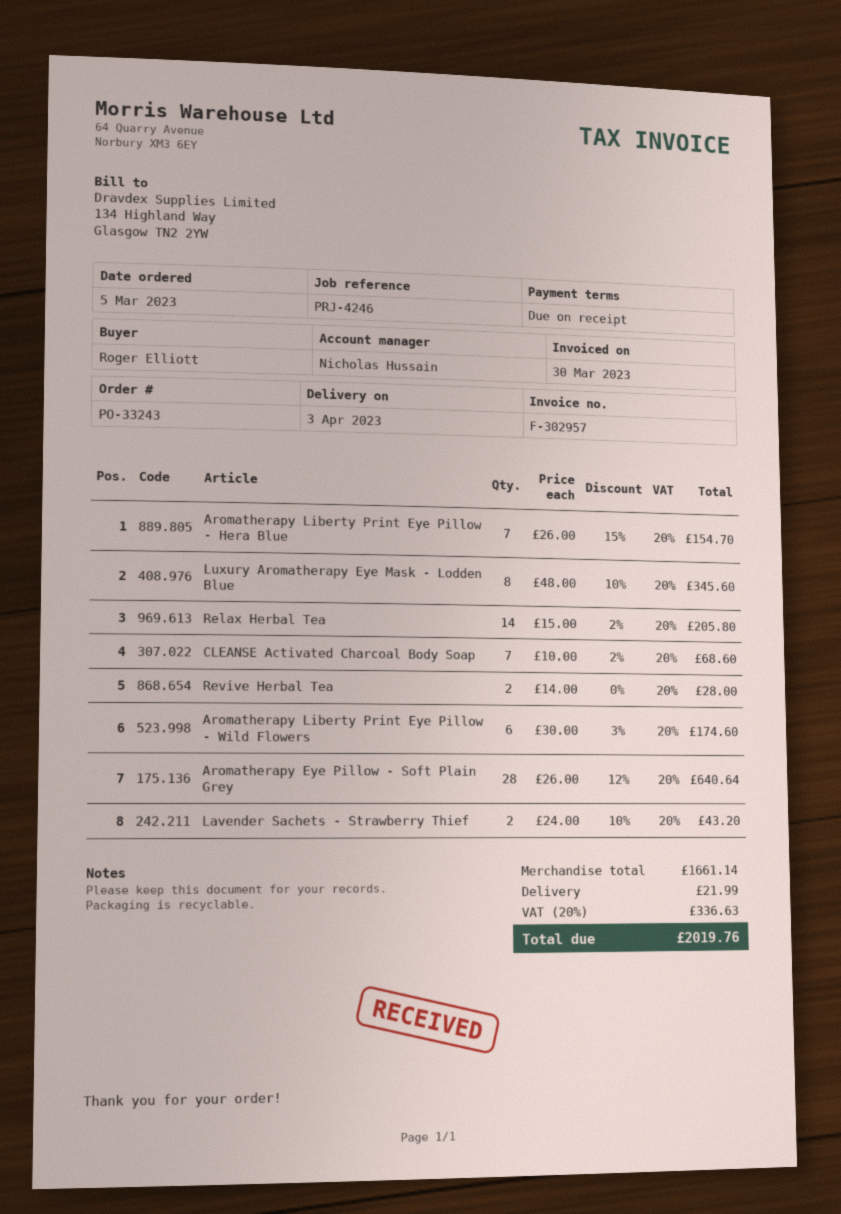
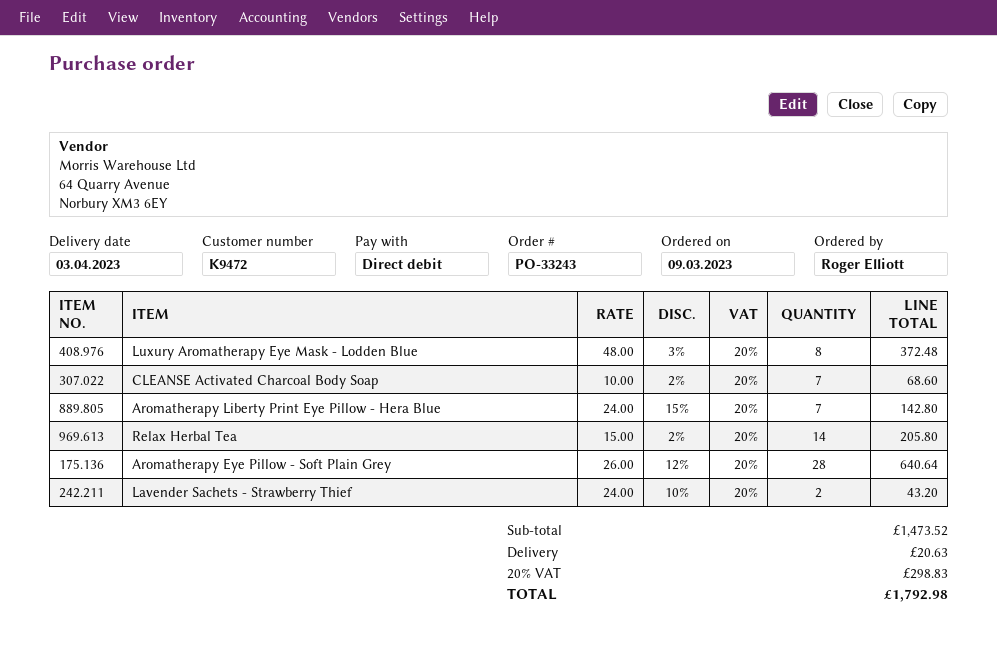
order date: 2023-03-05 -> 2023-03-09
Aromatherapy Liberty Print Eye Pillow - Hera Blue: 7 x 26.00 - 15% = 154.70 -> 7 x 24.00 - 15% = 142.80
Luxury Aromatherapy Eye Mask - Lodden Blue: 8 x 48.00 - 10% = 345.60 -> 8 x 48.00 - 3% = 372.48
Revive Herbal Tea: 2 x 14.00 = 28.00 -> none
Aromatherapy Liberty Print Eye Pillow - Wild Flowers: 6 x 30.00 - 3% = 174.60 -> none
subtotal: 1661.14 -> 1473.52
shipping: 21.99 -> 20.63
tax: 20% = 336.63 -> 20% = 298.83
total: 2019.76 -> 1792.98

